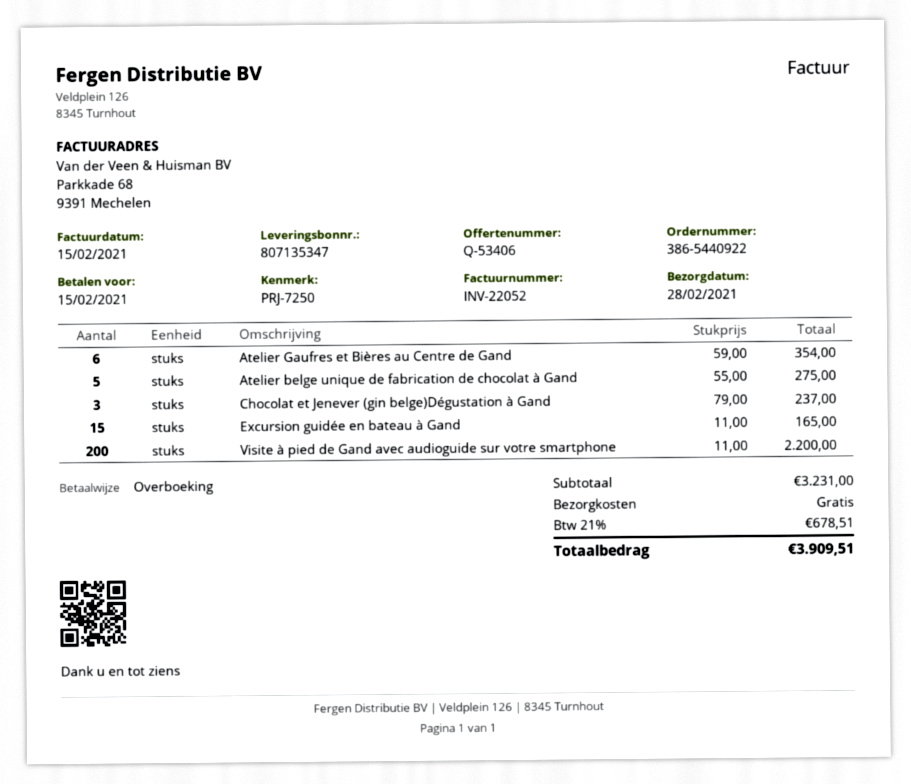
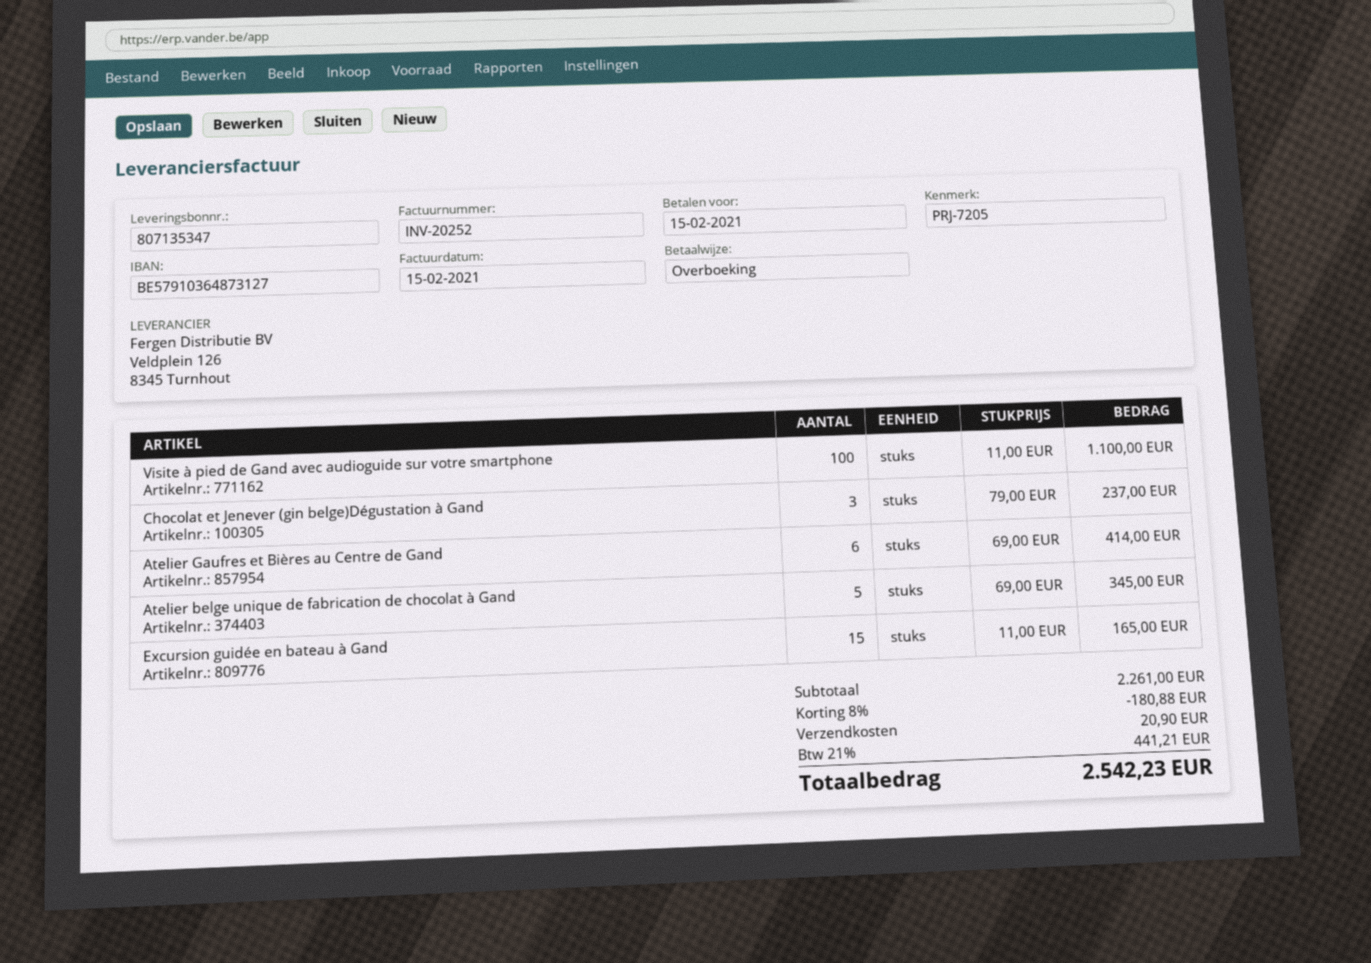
invoice number: INV-22052 -> INV-20252
reference: PRJ-7250 -> PRJ-7205
Atelier Gaufres et Bières au Centre de Gand: 6 x 59.00 = 354.00 -> 6 x 69.00 = 414.00
Atelier belge unique de fabrication de chocolat à Gand: 5 x 55.00 = 275.00 -> 5 x 69.00 = 345.00
Visite à pied de Gand avec audioguide sur votre smartphone: 200 x 11.00 = 2200.00 -> 100 x 11.00 = 1100.00
subtotal: 3231.00 -> 2261.00
discount: none -> 8% = 180.88
shipping: 0.00 -> 20.90
tax: 21% = 678.51 -> 21% = 441.21
total: 3909.51 -> 2542.23

